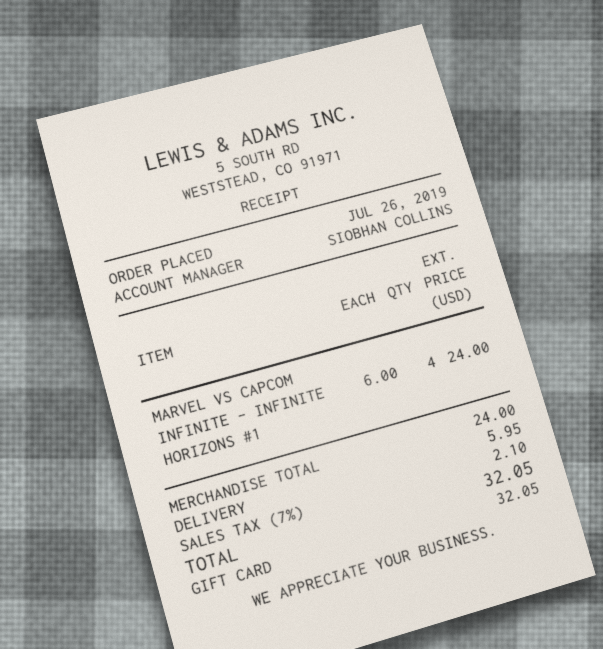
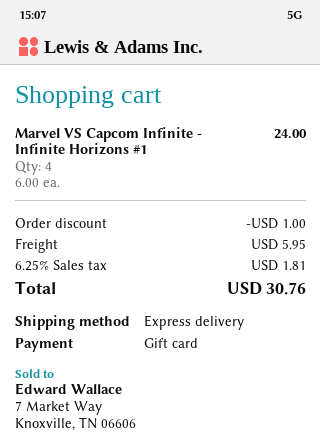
discount: none -> 1.00
tax: 7% = 2.10 -> 6.25% = 1.81
total: 32.05 -> 30.76

